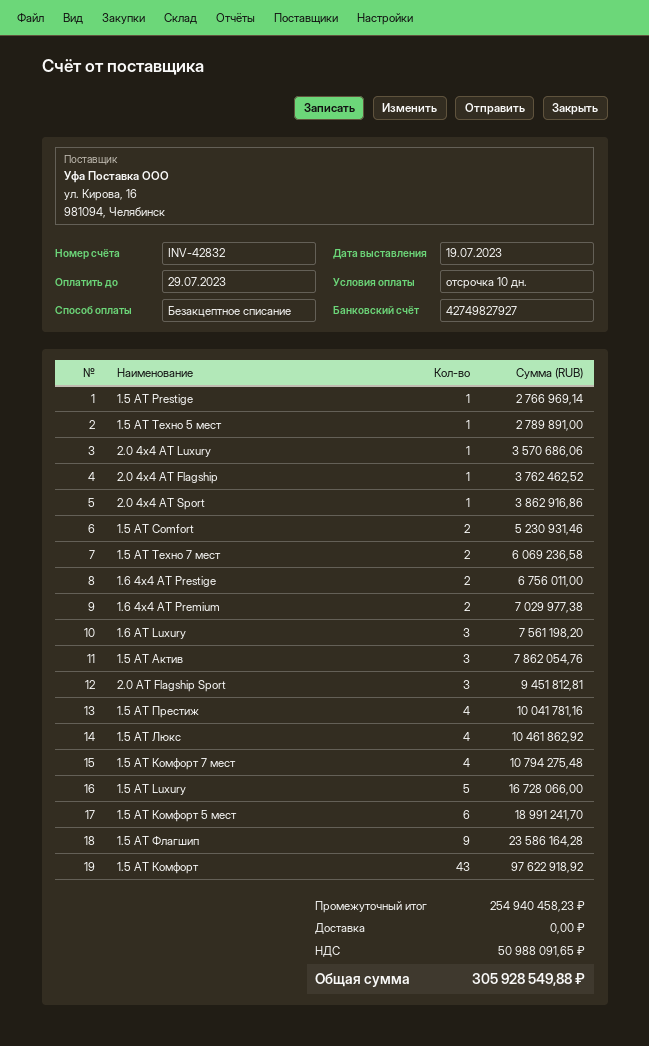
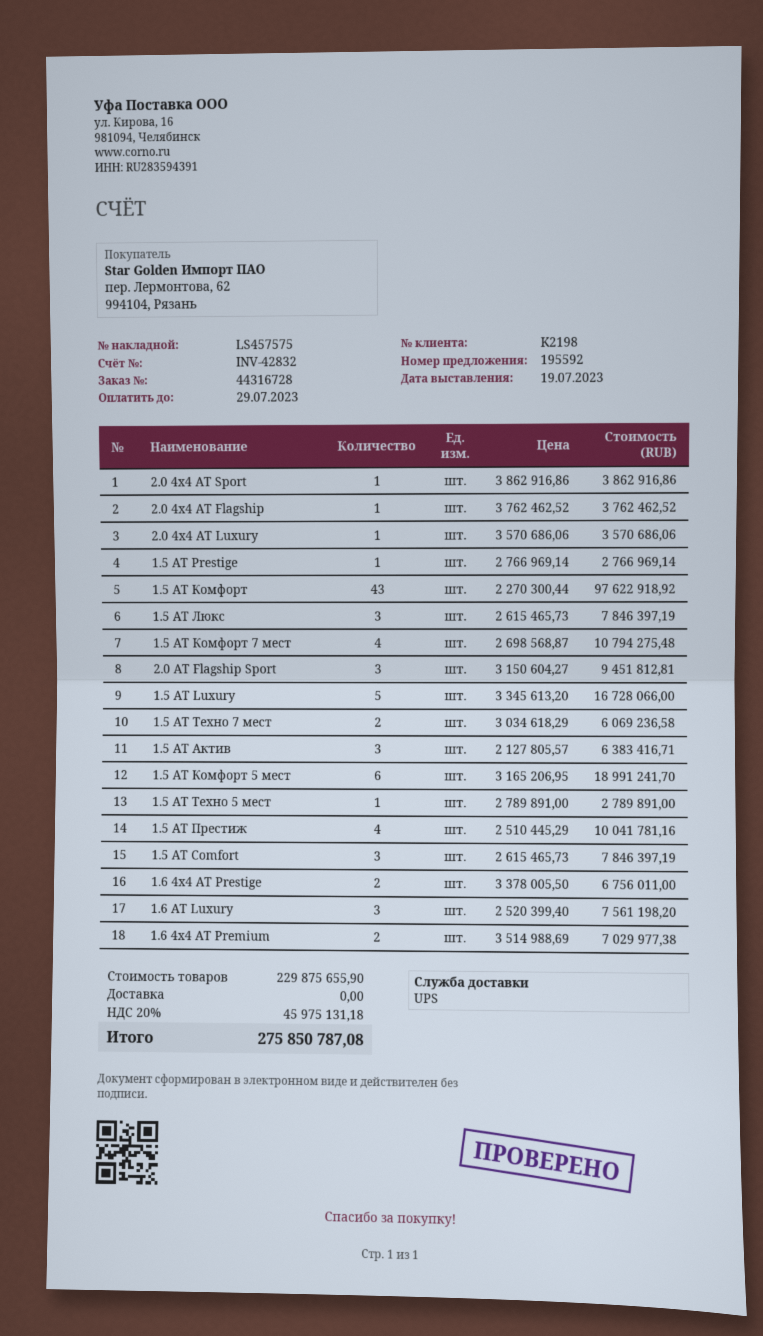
1.5 AT Comfort: 2 for 5230931.46 -> 3 for 7846397.19
1.5 AT Актив: 3 for 7862054.76 -> 3 for 6383416.71
1.5 AT Люкс: 4 for 10461862.92 -> 3 for 7846397.19
1.5 AT Флагшип: 9 for 23586164.28 -> none
subtotal: 254940458.23 -> 229875655.90
tax: 50988091.65 -> 45975131.18
total: 305928549.88 -> 275850787.08

